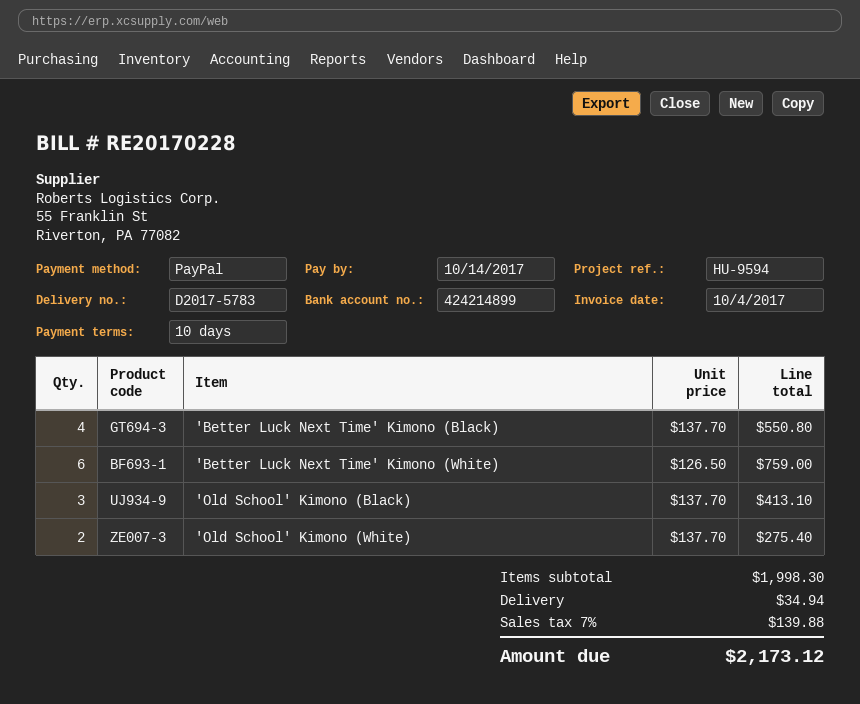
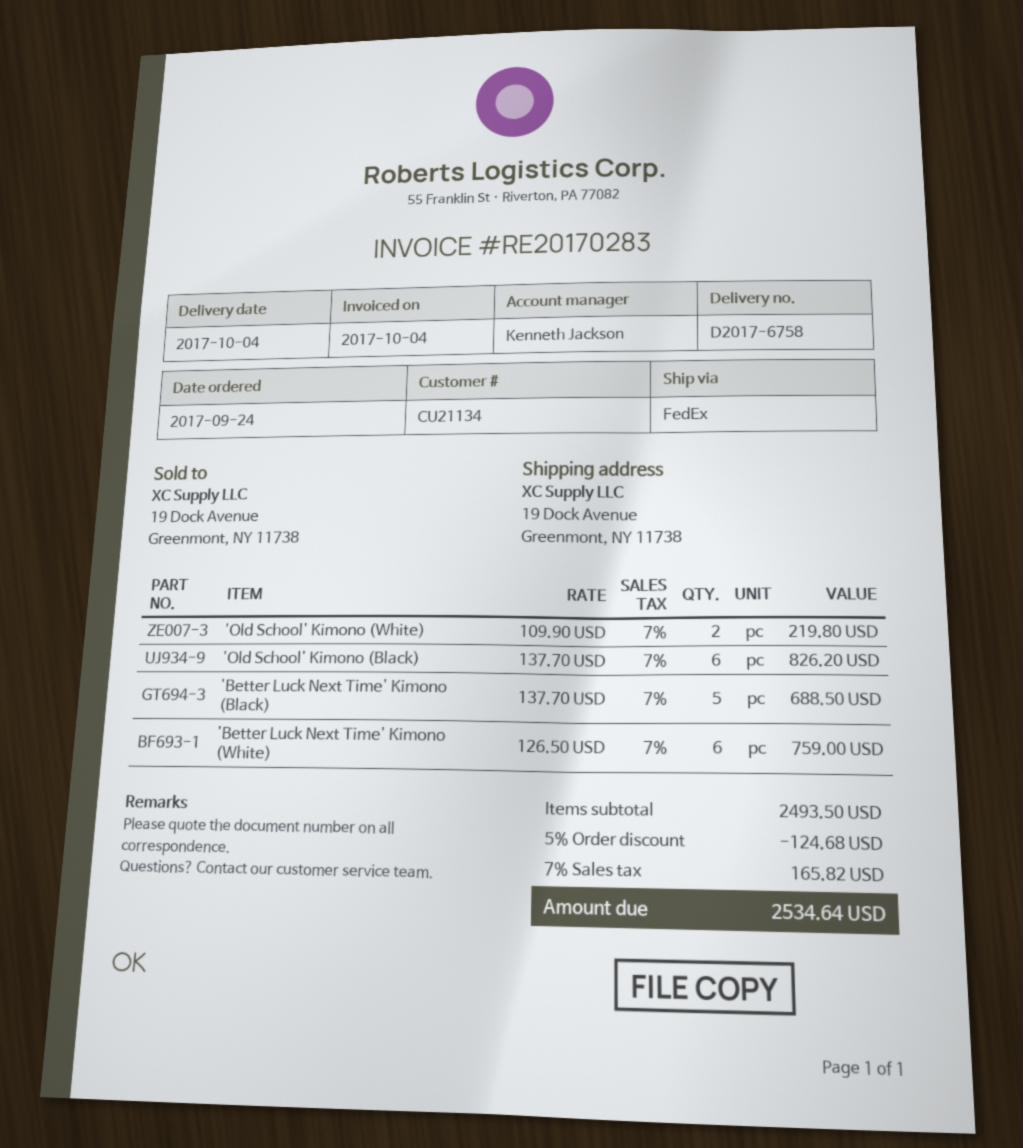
delivery note number: D2017-5783 -> D2017-6758
invoice number: RE20170228 -> RE20170283
'Better Luck Next Time' Kimono (Black): 4 x 137.70 = 550.80 -> 5 x 137.70 = 688.50
'Old School' Kimono (Black): 3 x 137.70 = 413.10 -> 6 x 137.70 = 826.20
'Old School' Kimono (White): 2 x 137.70 = 275.40 -> 2 x 109.90 = 219.80
subtotal: 1998.30 -> 2493.50
discount: none -> 5% = 124.68
shipping: 34.94 -> none
tax: 7% = 139.88 -> 7% = 165.82
total: 2173.12 -> 2534.64

